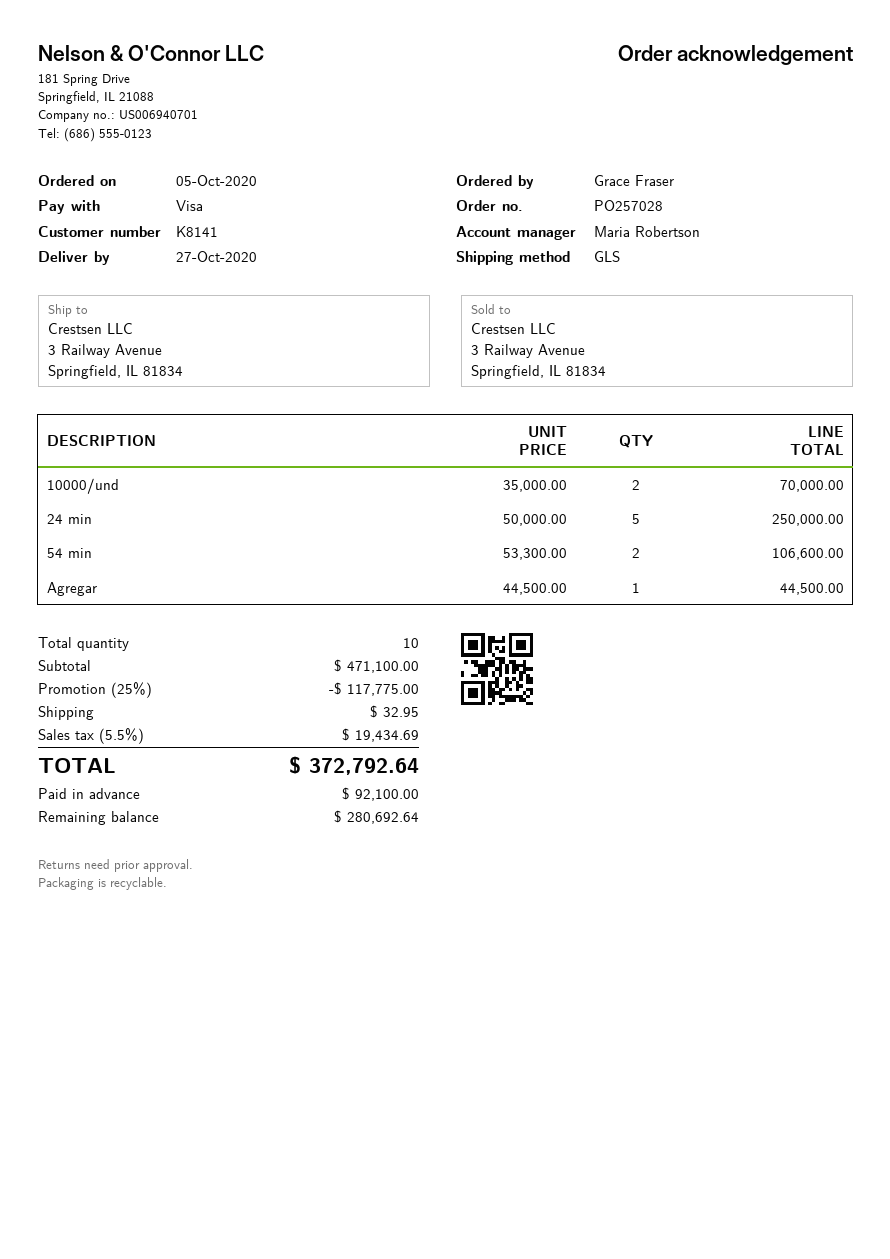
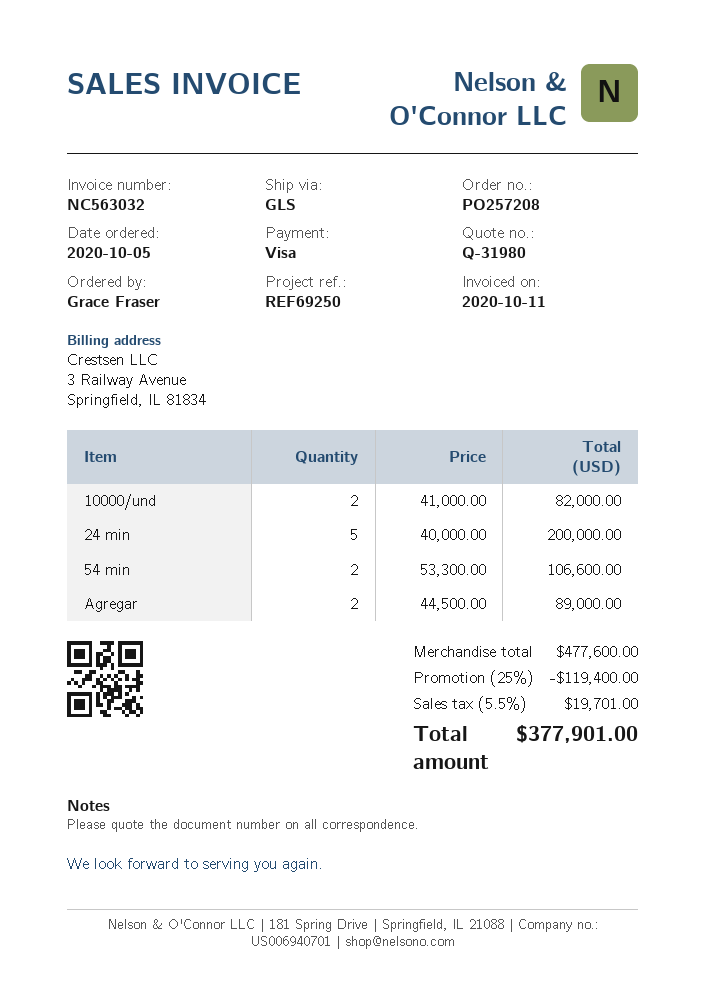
order number: PO257028 -> PO257208
10000/und: 2 x 35000.00 = 70000.00 -> 2 x 41000.00 = 82000.00
24 min: 5 x 50000.00 = 250000.00 -> 5 x 40000.00 = 200000.00
Agregar: 1 x 44500.00 = 44500.00 -> 2 x 44500.00 = 89000.00
subtotal: 471100.00 -> 477600.00
discount: 25% = 117775.00 -> 25% = 119400.00
shipping: 32.95 -> none
tax: 5.5% = 19434.69 -> 5.5% = 19701.00
total: 372792.64 -> 377901.00

